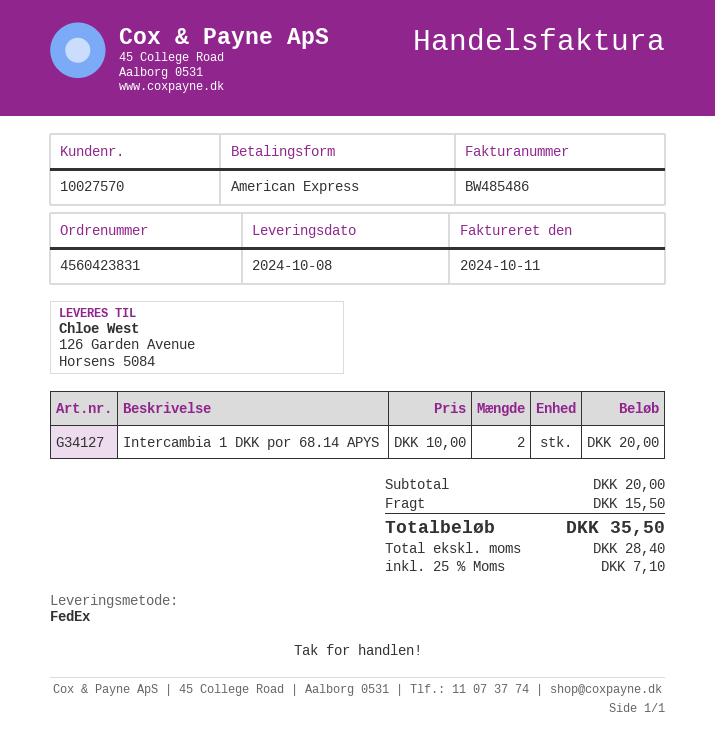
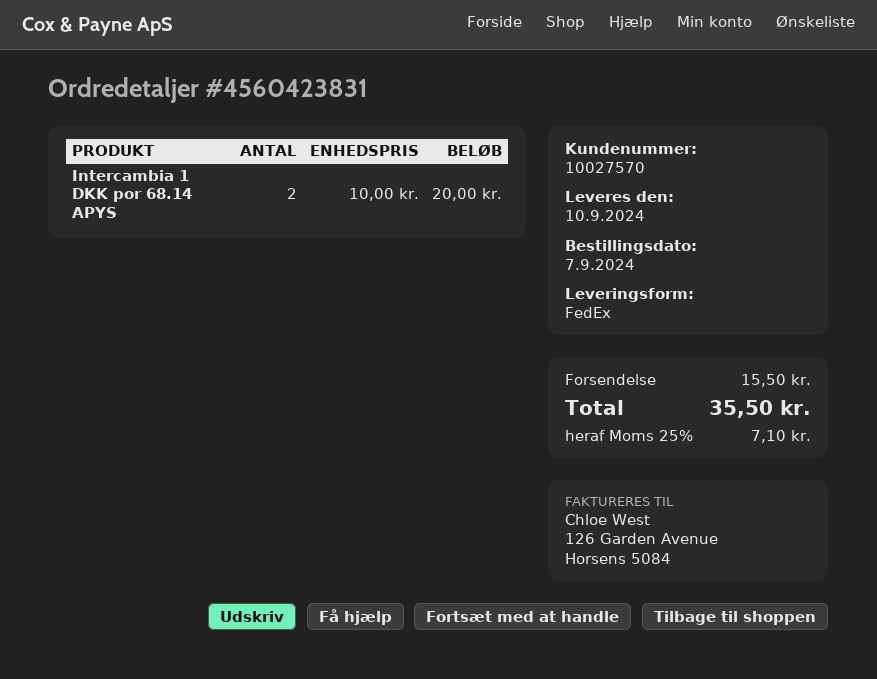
delivery date: 2024-10-08 -> 2024-09-10

